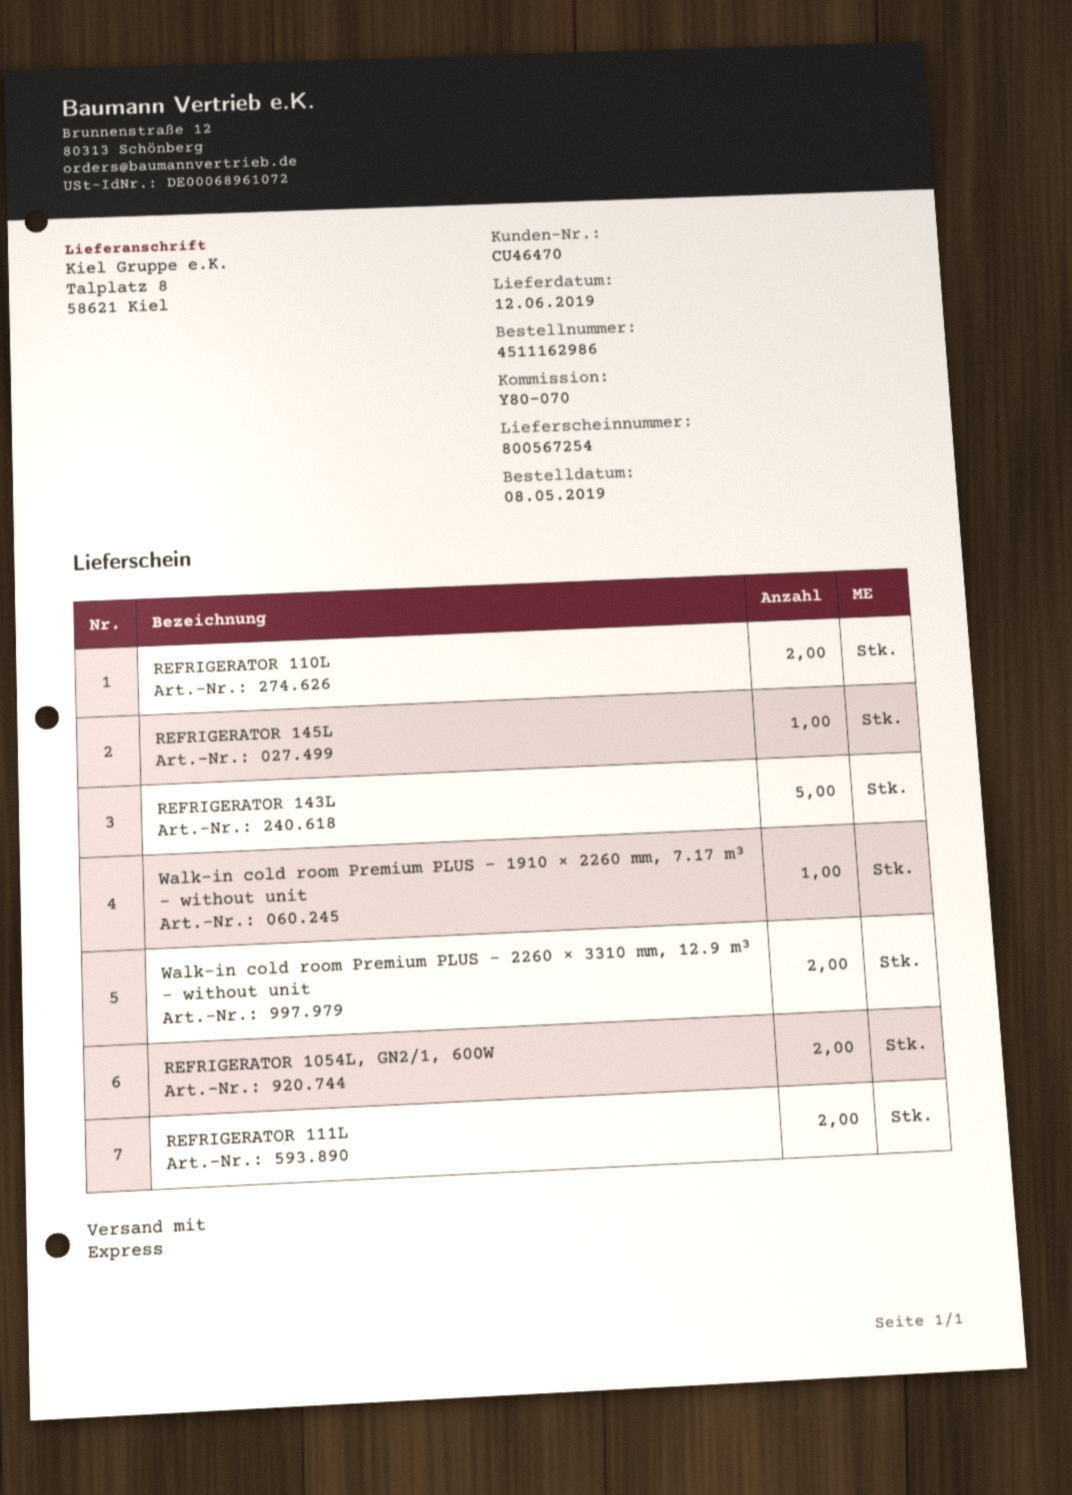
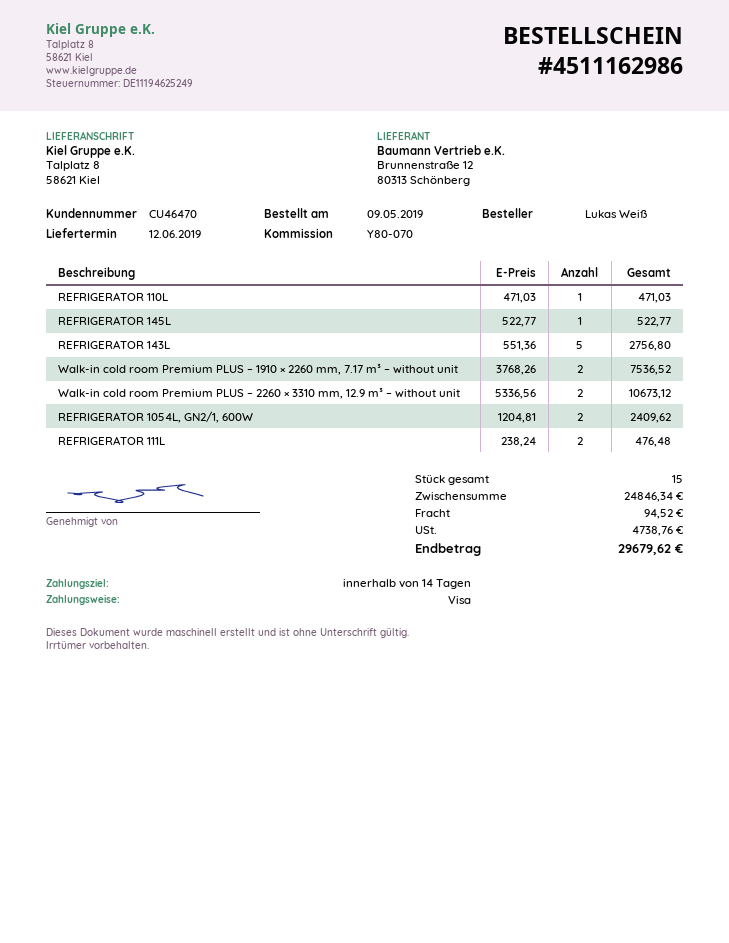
order date: 2019-05-08 -> 2019-05-09
REFRIGERATOR 110L: 2 -> 1
Walk-in cold room Premium PLUS – 1910 × 2260 mm, 7.17 m³ – without unit: 1 -> 2

